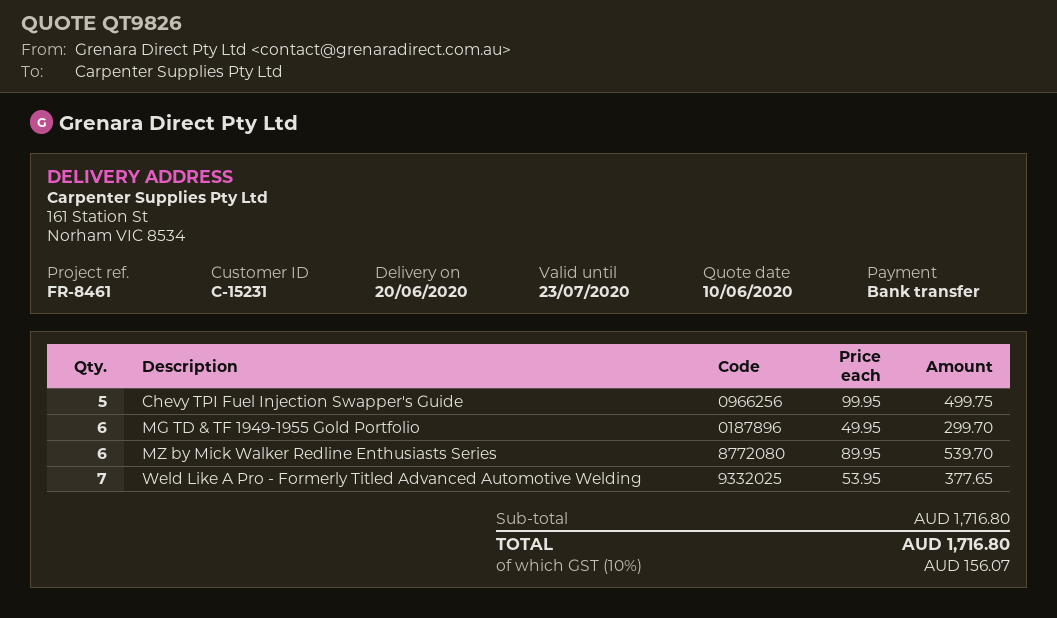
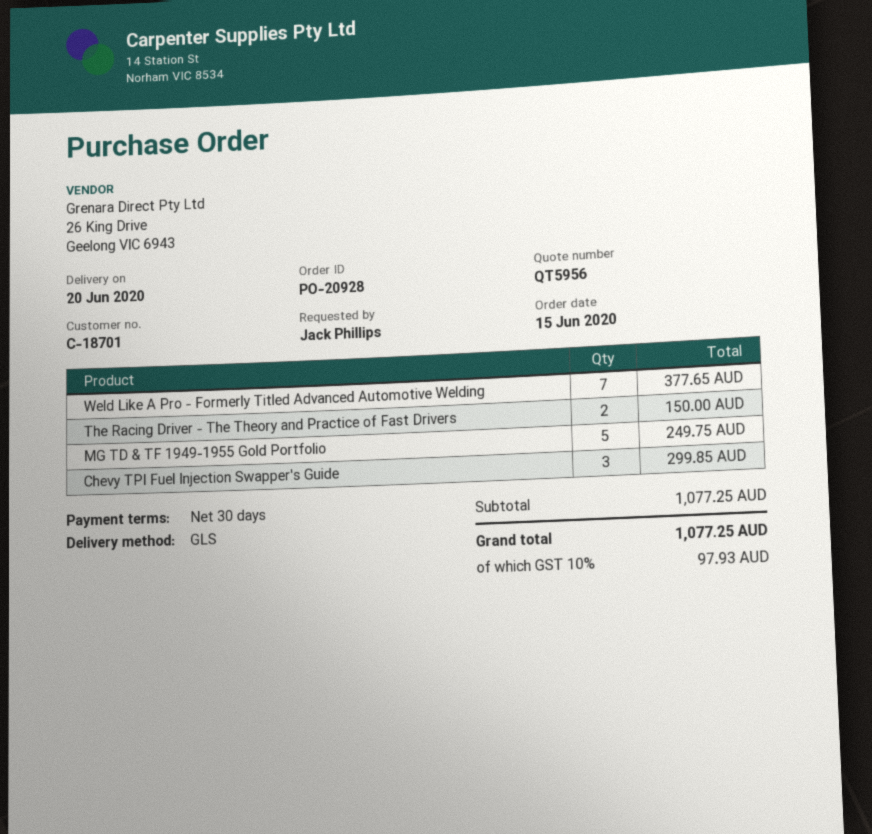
quote number: QT9826 -> QT5956
customer number: C-15231 -> C-18701
Chevy TPI Fuel Injection Swapper's Guide: 5 for 499.75 -> 3 for 299.85
MG TD & TF 1949-1955 Gold Portfolio: 6 for 299.70 -> 5 for 249.75
MZ by Mick Walker Redline Enthusiasts Series: 6 for 539.70 -> none
The Racing Driver - The Theory and Practice of Fast Drivers: none -> 2 for 150.00
subtotal: 1716.80 -> 1077.25
tax: 10% = 156.07 -> 10% = 97.93
total: 1716.80 -> 1077.25

